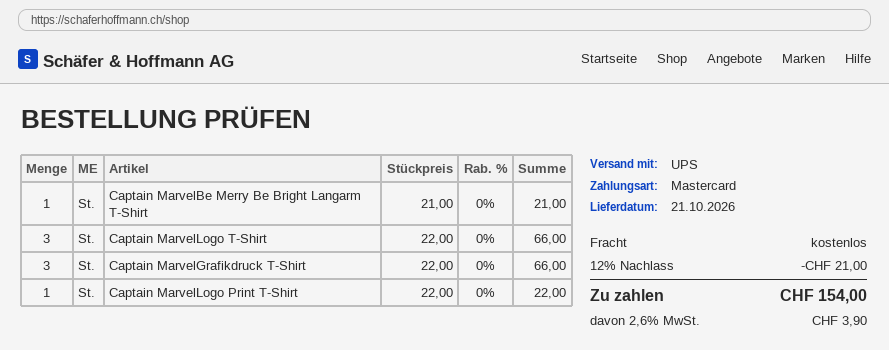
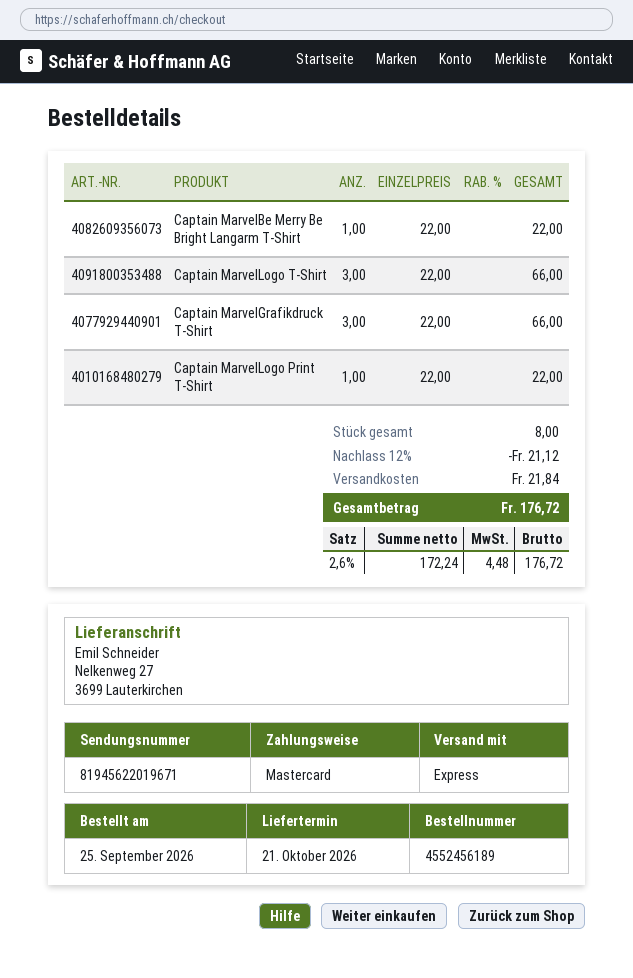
shipping method: UPS -> express
Captain MarvelBe Merry Be Bright Langarm T-Shirt: 1 x 21.00 = 21.00 -> 1 x 22.00 = 22.00
discount: 12% = 21.00 -> 12% = 21.12
shipping: 0.00 -> 21.84
tax: 2.6% = 3.90 -> 2.6% = 4.48
total: 154.00 -> 176.72

